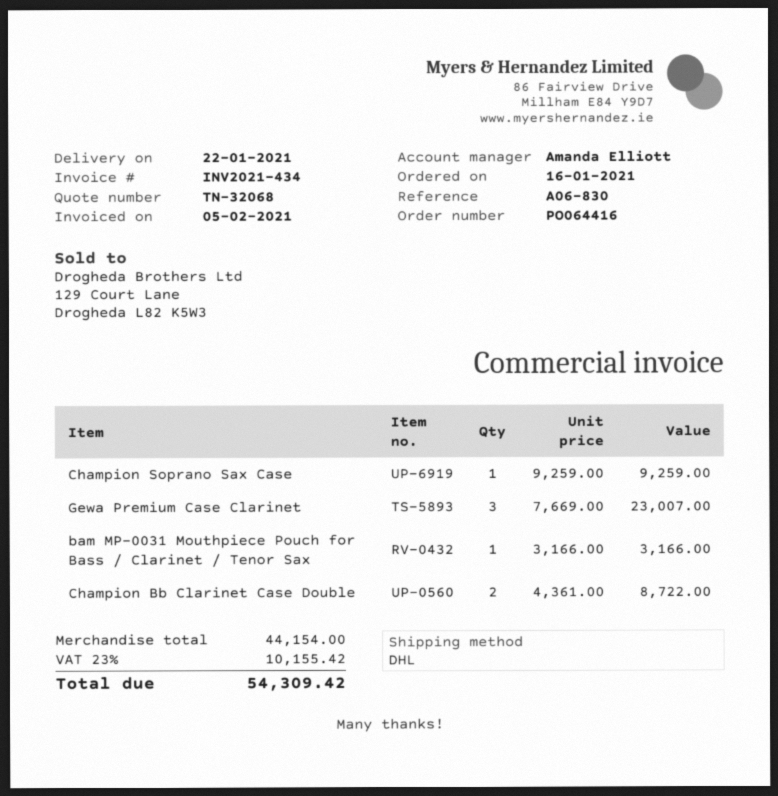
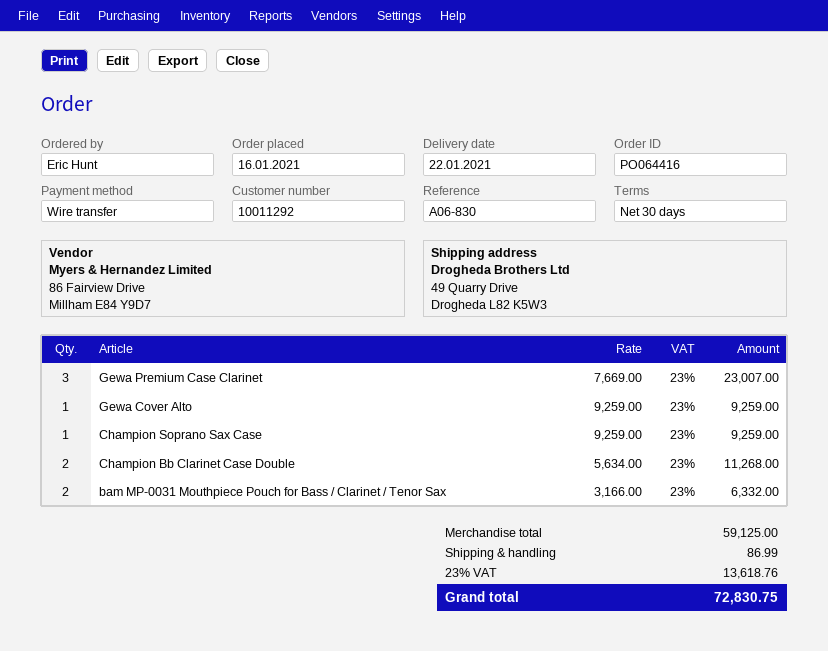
bam MP-0031 Mouthpiece Pouch for Bass / Clarinet / Tenor Sax: 1 x 3166.00 = 3166.00 -> 2 x 3166.00 = 6332.00
Champion Bb Clarinet Case Double: 2 x 4361.00 = 8722.00 -> 2 x 5634.00 = 11268.00
Gewa Cover Alto: none -> 1 x 9259.00 = 9259.00
subtotal: 44154.00 -> 59125.00
shipping: none -> 86.99
tax: 23% = 10155.42 -> 23% = 13618.76
total: 54309.42 -> 72830.75

